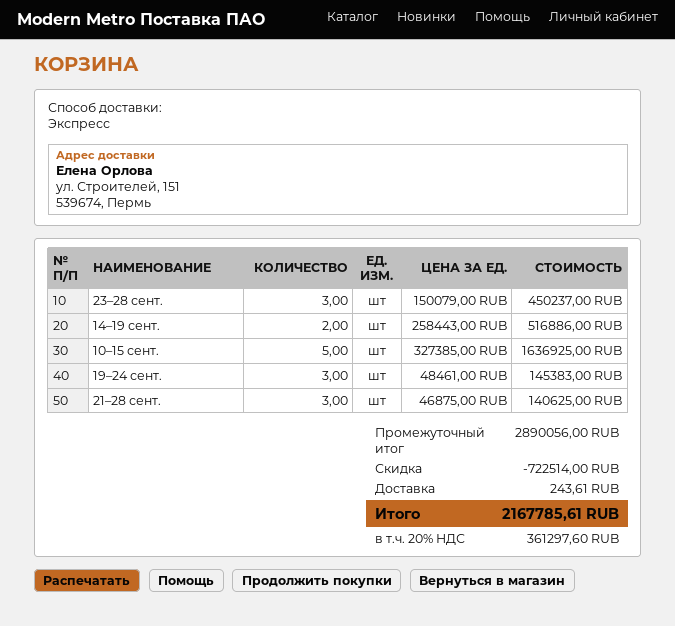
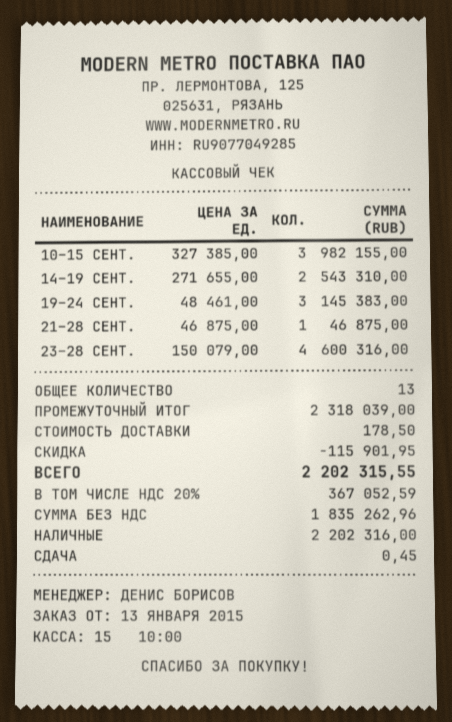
23–28 сент.: 3 x 150079.00 = 450237.00 -> 4 x 150079.00 = 600316.00
14–19 сент.: 2 x 258443.00 = 516886.00 -> 2 x 271655.00 = 543310.00
10–15 сент.: 5 x 327385.00 = 1636925.00 -> 3 x 327385.00 = 982155.00
21–28 сент.: 3 x 46875.00 = 140625.00 -> 1 x 46875.00 = 46875.00
subtotal: 2890056.00 -> 2318039.00
discount: 722514.00 -> 115901.95
shipping: 243.61 -> 178.50
tax: 20% = 361297.60 -> 20% = 367052.59
total: 2167785.61 -> 2202315.55

